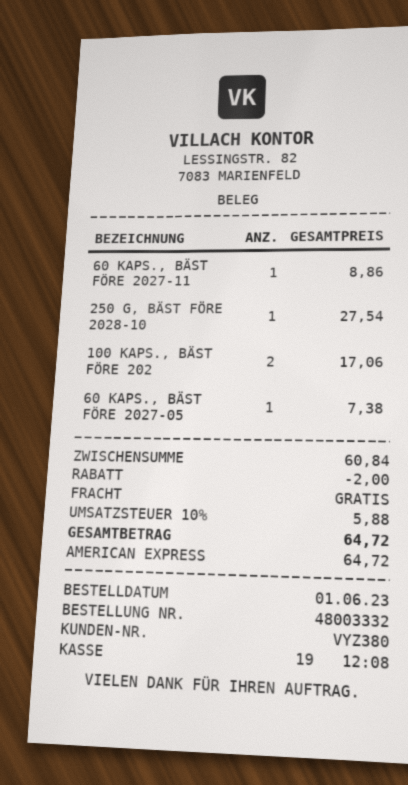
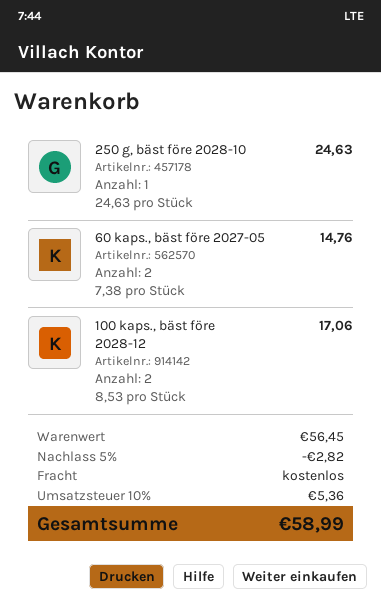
60 KAPS., BÄST FÖRE 2027-11: 1 for 8.86 -> none
250 G, BÄST FÖRE 2028-10: 1 for 27.54 -> 1 for 24.63
60 KAPS., BÄST FÖRE 2027-05: 1 for 7.38 -> 2 for 14.76
subtotal: 60.84 -> 56.45
discount: 2.00 -> 2.82
tax: 10% = 5.88 -> 10% = 5.36
total: 64.72 -> 58.99

